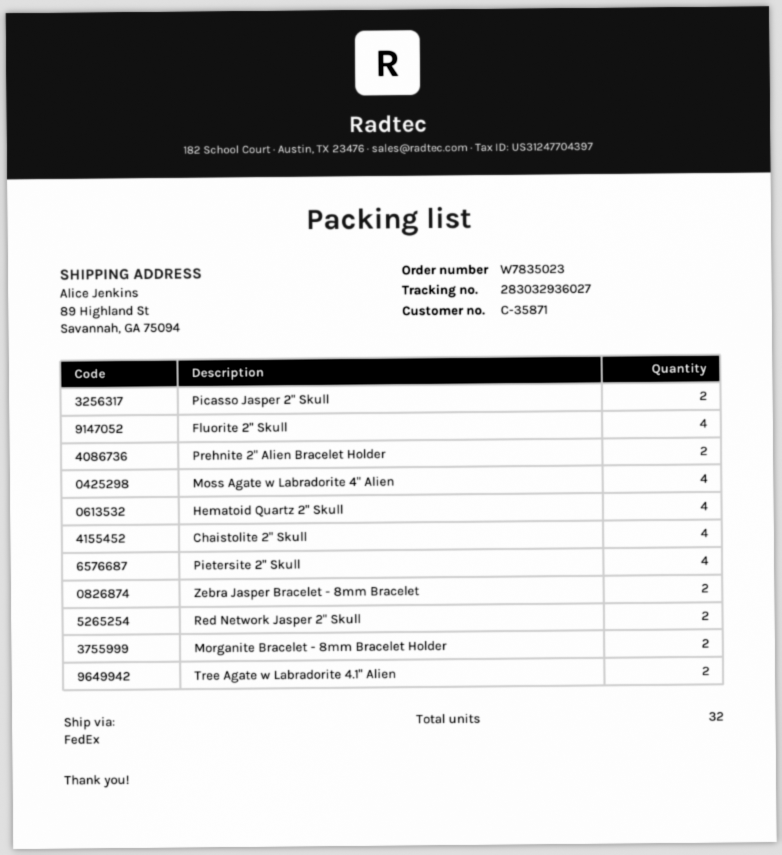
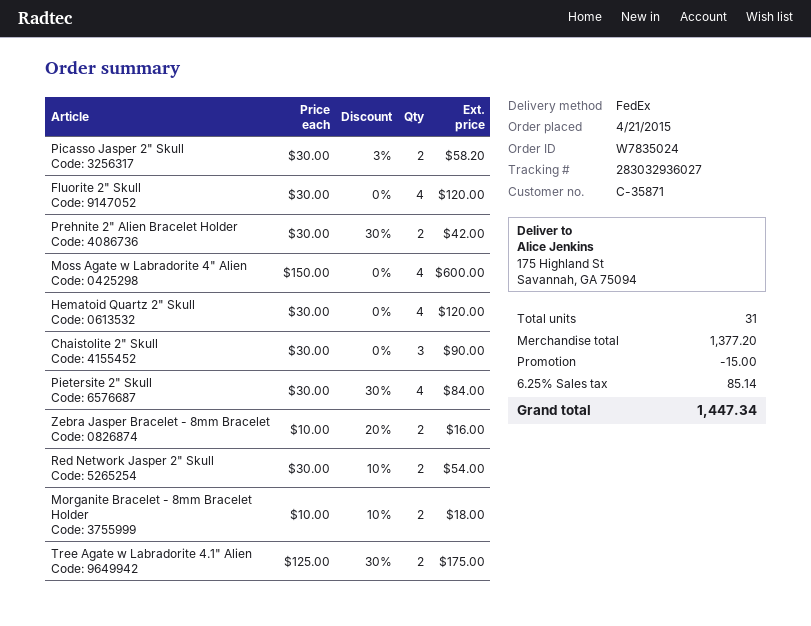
order number: W7835023 -> W7835024
ship to: 89 Highland St, Savannah, GA 75094 -> 175 Highland St, Savannah, GA 75094
Chaistolite 2" Skull: 4 -> 3
total quantity: 32 -> 31

